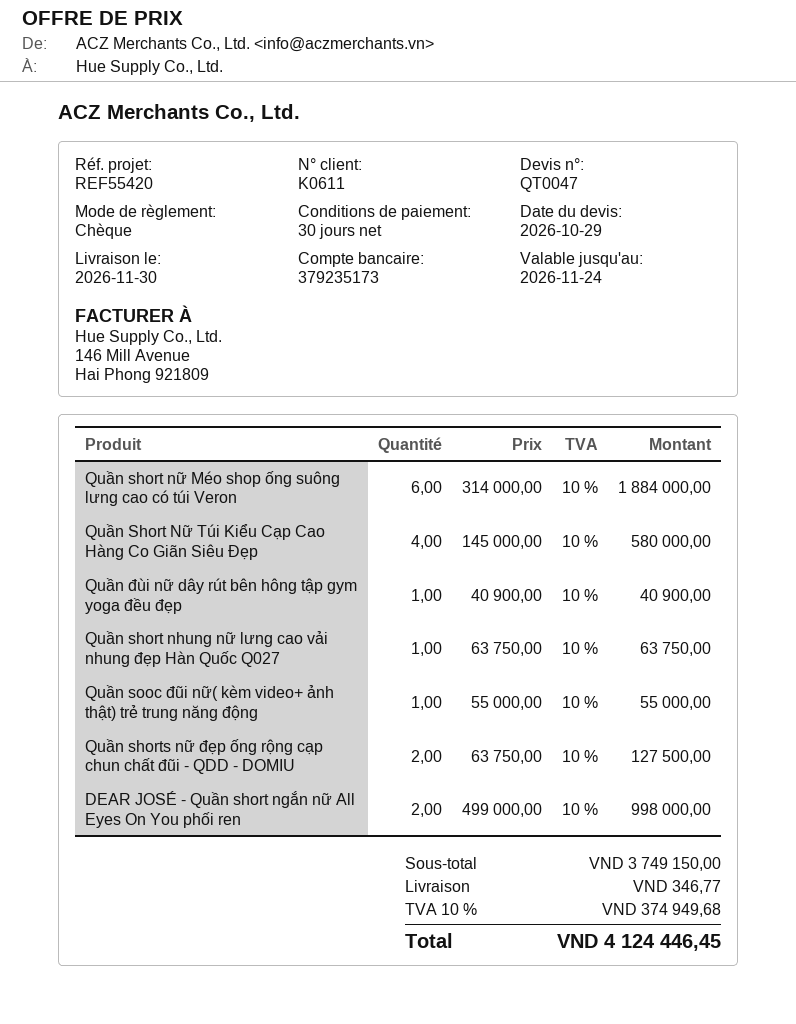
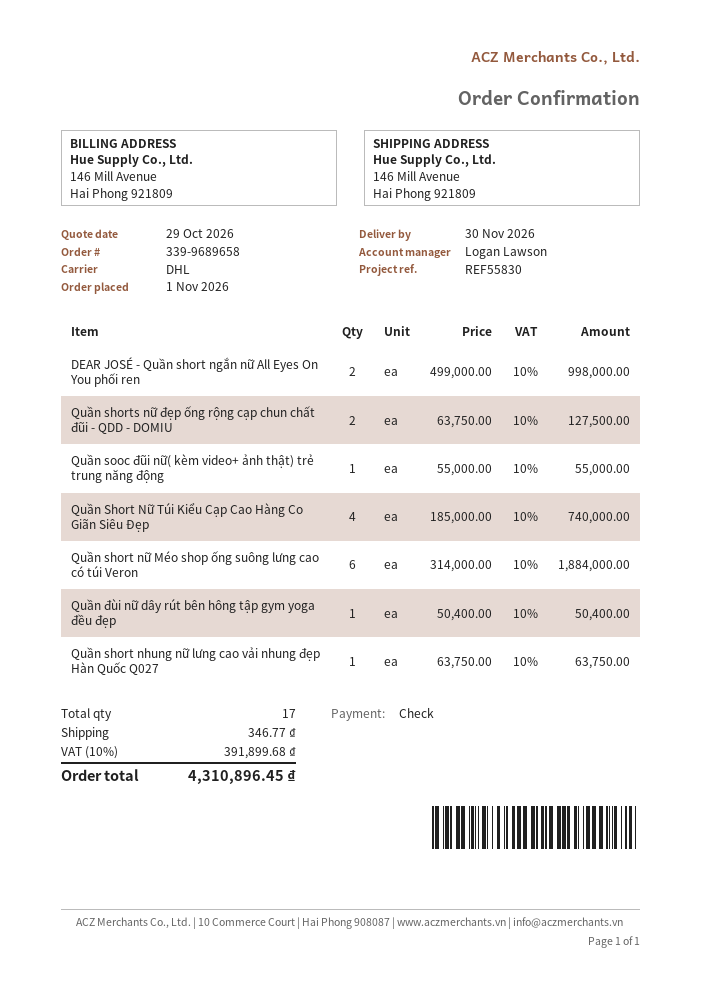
reference: REF55420 -> REF55830
Quần Short Nữ Túi Kiểu Cạp Cao Hàng Co Giãn Siêu Đẹp: 4 x 145000.00 = 580000.00 -> 4 x 185000.00 = 740000.00
Quần đùi nữ dây rút bên hông tập gym yoga đều đẹp: 1 x 40900.00 = 40900.00 -> 1 x 50400.00 = 50400.00
tax: 10% = 374949.68 -> 10% = 391899.68
total: 4124446.45 -> 4310896.45

